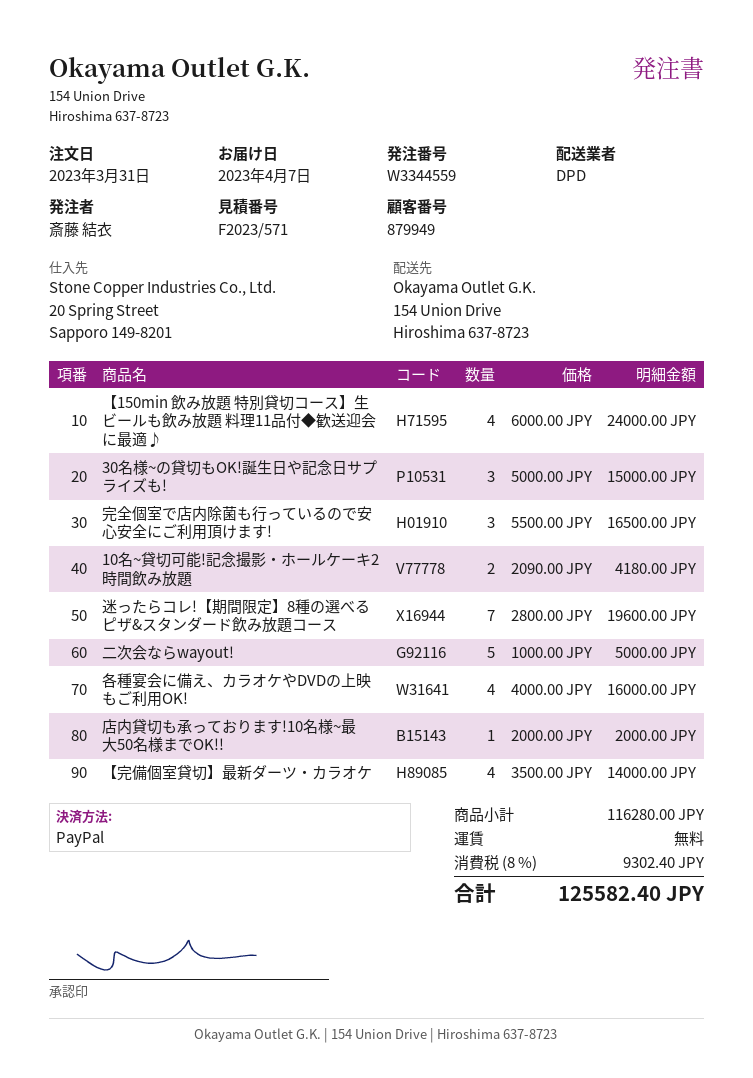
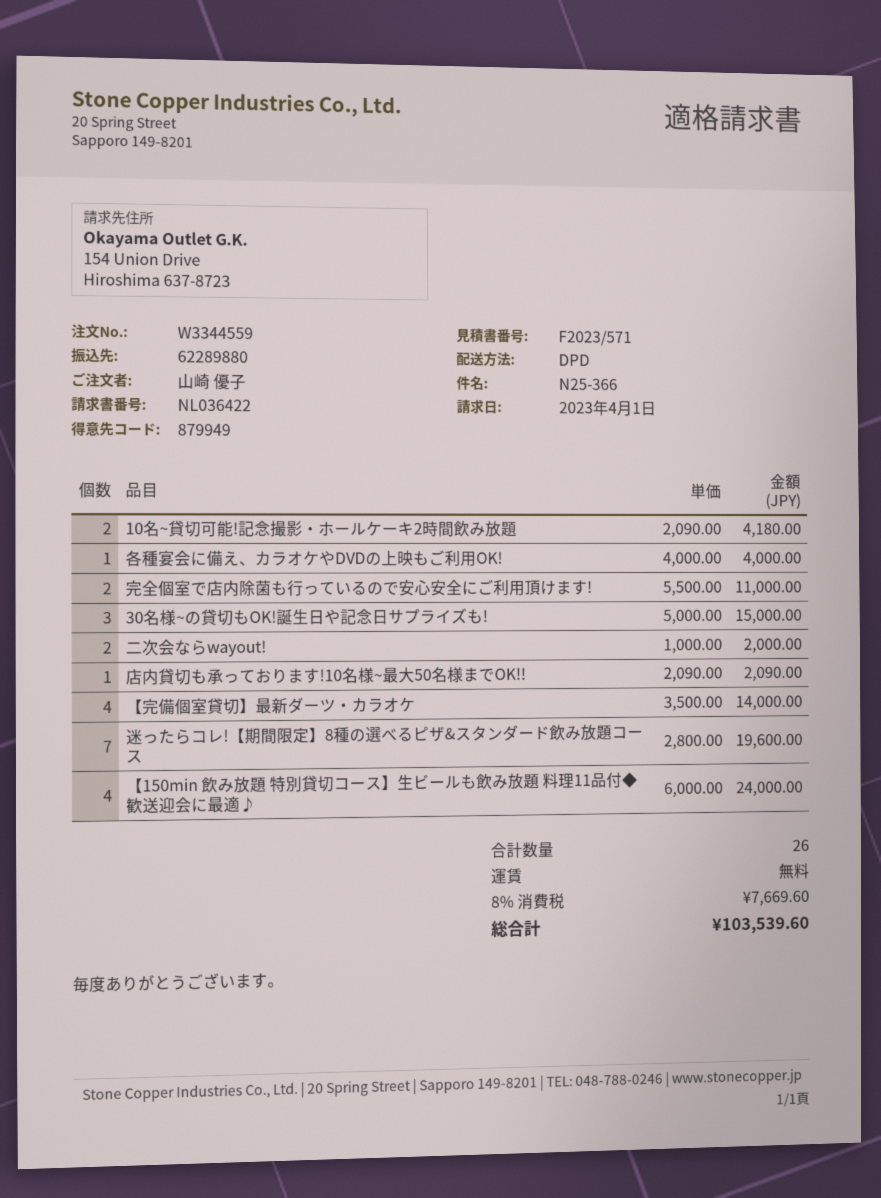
ordered by: 斎藤 結衣 -> 山崎 優子
完全個室で店内除菌も行っているので安心安全にご利用頂けます!: 3 x 5500.00 = 16500.00 -> 2 x 5500.00 = 11000.00
二次会ならwayout!: 5 x 1000.00 = 5000.00 -> 2 x 1000.00 = 2000.00
各種宴会に備え、カラオケやDVDの上映もご利用OK!: 4 x 4000.00 = 16000.00 -> 1 x 4000.00 = 4000.00
店内貸切も承っております!10名様~最大50名様までOK!!: 1 x 2000.00 = 2000.00 -> 1 x 2090.00 = 2090.00
tax: 8% = 9302.40 -> 8% = 7669.60
total: 125582.40 -> 103539.60

